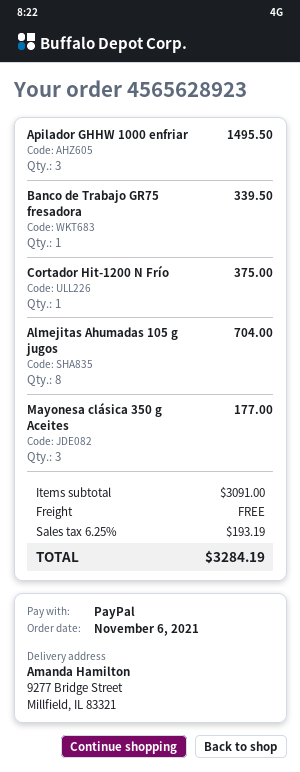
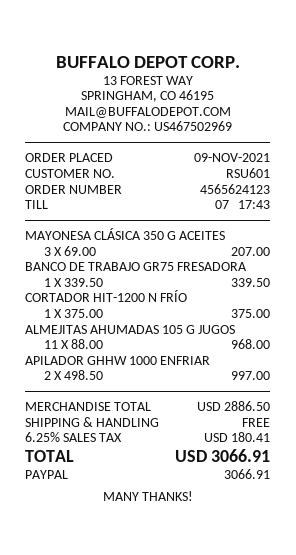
order number: 4565628923 -> 4565624123
order date: 2021-11-06 -> 2021-11-09
Apilador GHHW 1000 enfriar: 3 for 1495.50 -> 2 for 997.00
Almejitas Ahumadas 105 g jugos: 8 for 704.00 -> 11 for 968.00
Mayonesa clásica 350 g Aceites: 3 for 177.00 -> 3 for 207.00
subtotal: 3091.00 -> 2886.50
tax: 6.25% = 193.19 -> 6.25% = 180.41
total: 3284.19 -> 3066.91

